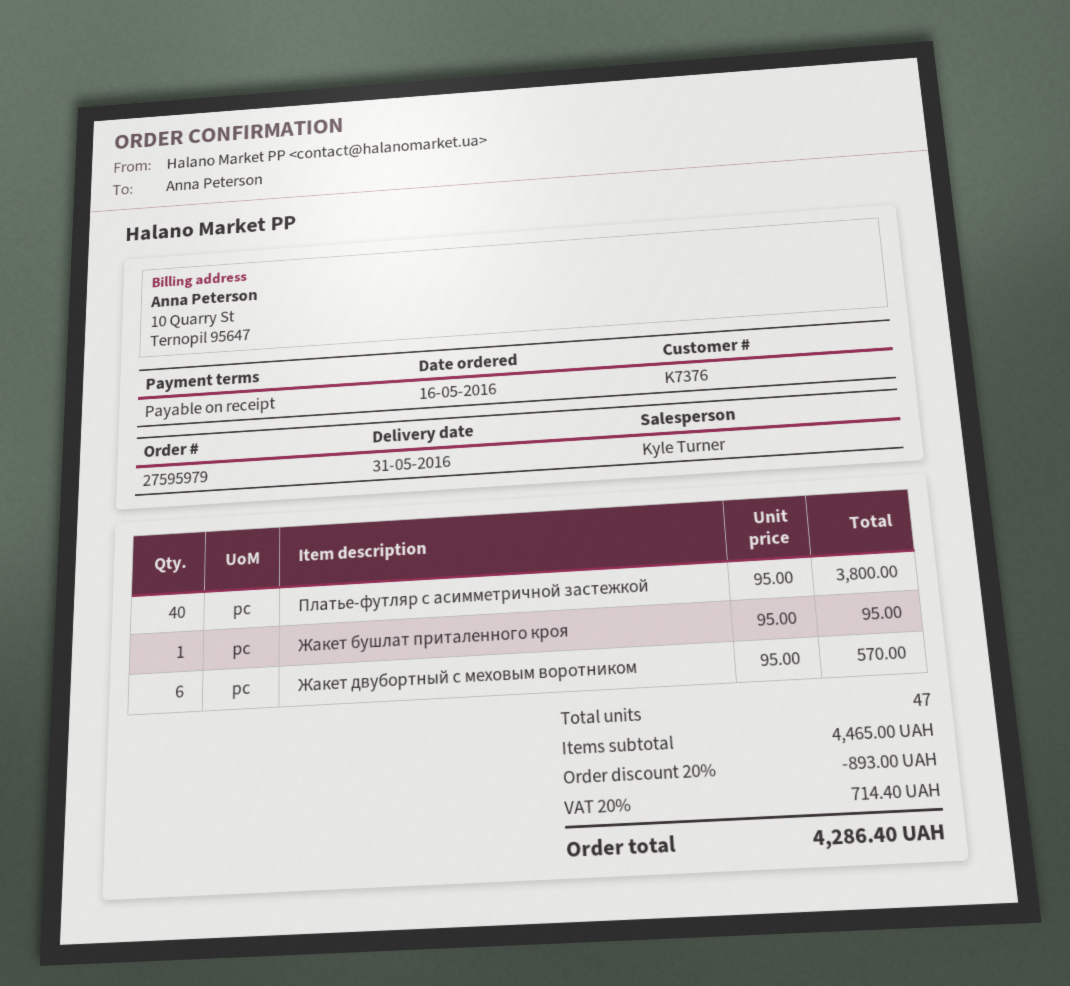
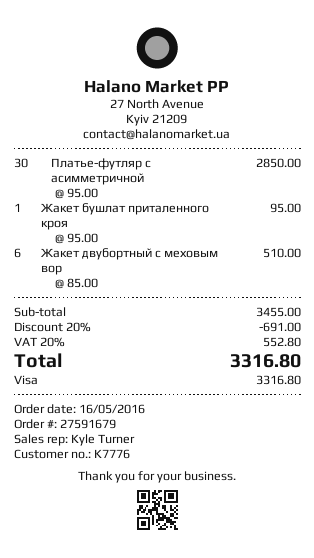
order number: 27595979 -> 27591679
customer number: K7376 -> K7776
Платье-футляр с асимметричной застежкой: 40 x 95.00 = 3800.00 -> 30 x 95.00 = 2850.00
Жакет двубортный с меховым воротником: 6 x 95.00 = 570.00 -> 6 x 85.00 = 510.00
subtotal: 4465.00 -> 3455.00
discount: 20% = 893.00 -> 20% = 691.00
tax: 20% = 714.40 -> 20% = 552.80
total: 4286.40 -> 3316.80

